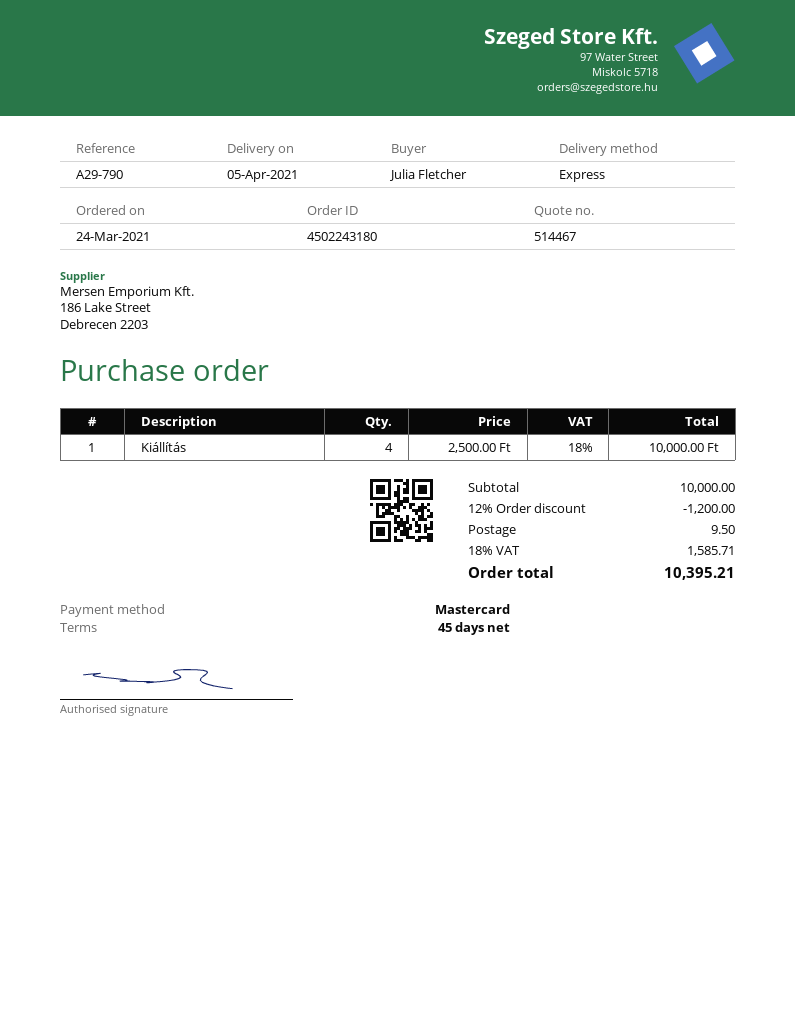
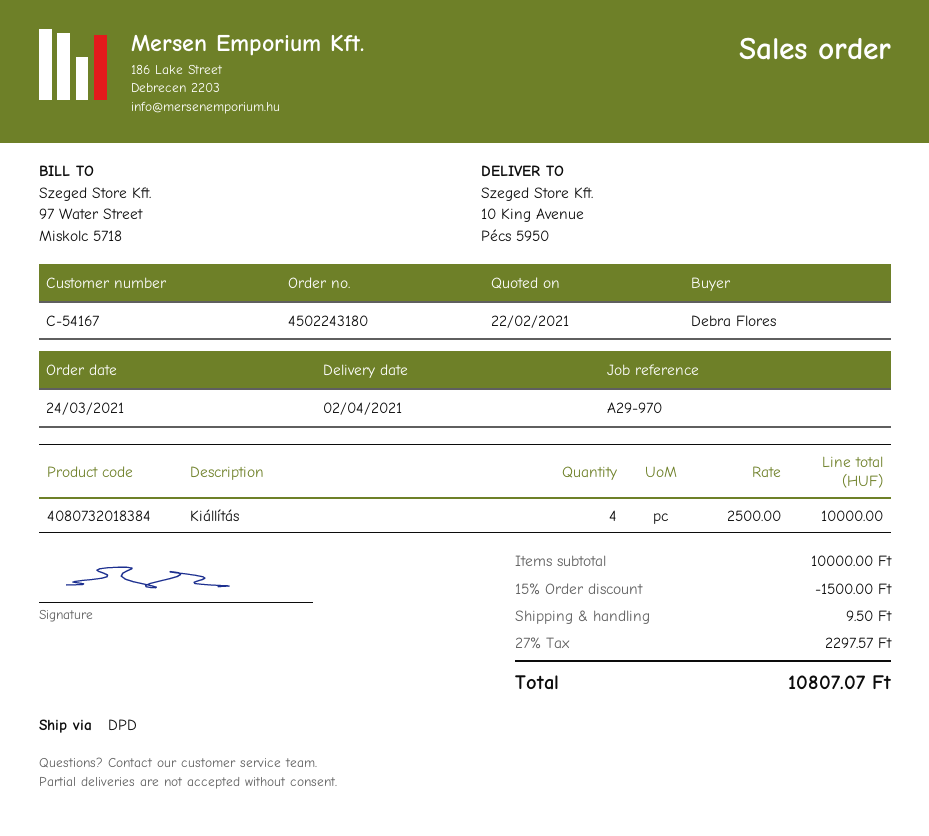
delivery date: 2021-04-05 -> 2021-04-02
reference: A29-790 -> A29-970
ordered by: Julia Fletcher -> Debra Flores
shipping method: express -> DPD
discount: 12% = 1200.00 -> 15% = 1500.00
tax: 18% = 1585.71 -> 27% = 2297.57
total: 10395.21 -> 10807.07

